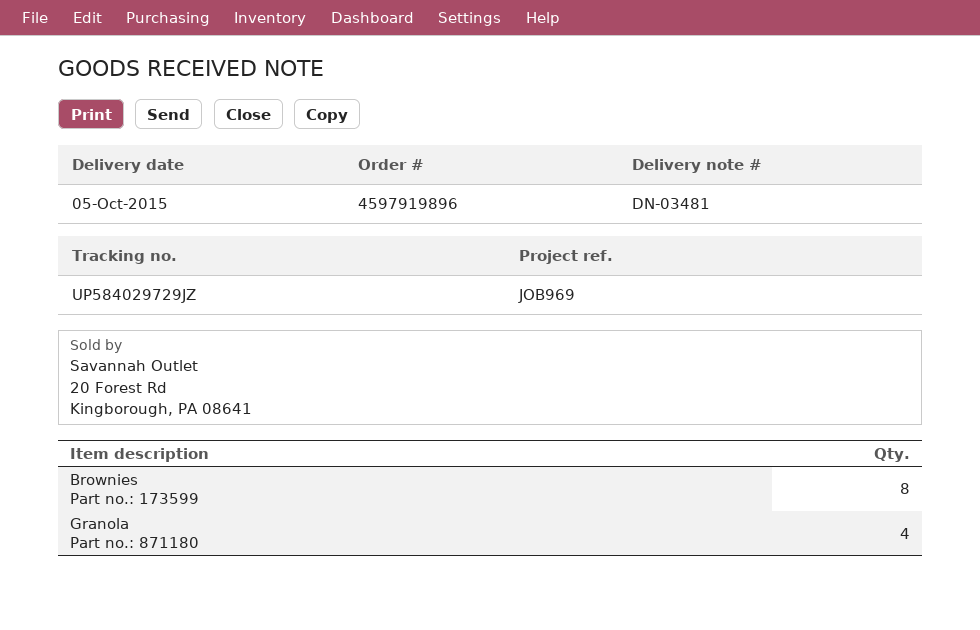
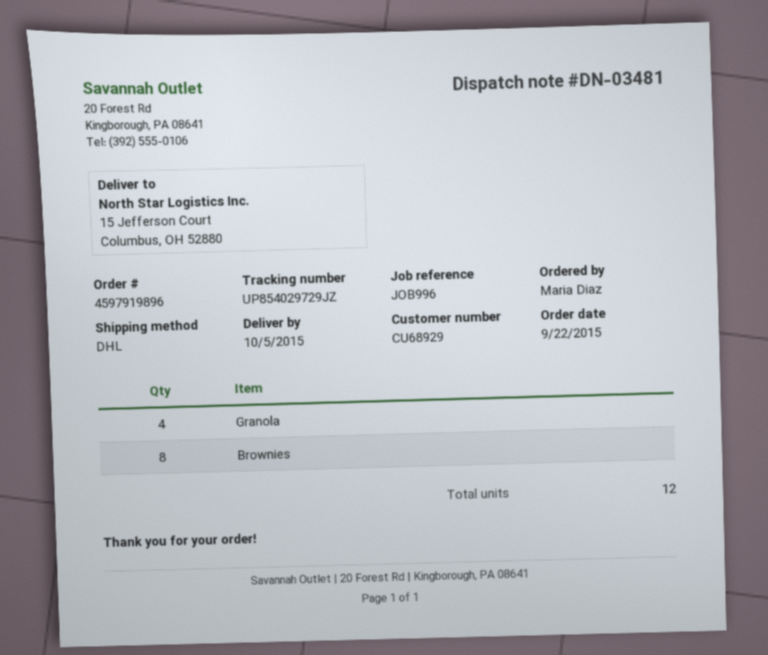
reference: JOB969 -> JOB996
tracking number: UP584029729JZ -> UP854029729JZ

